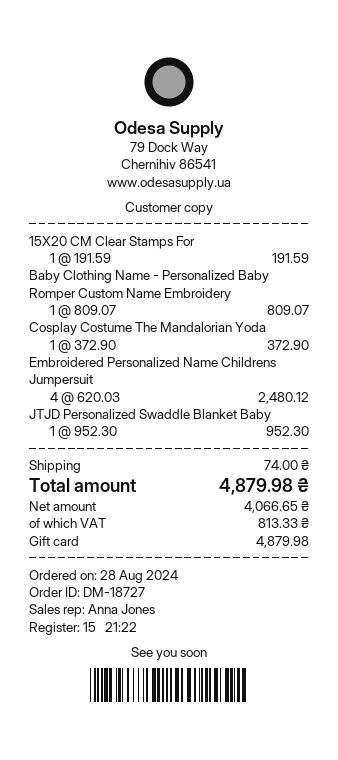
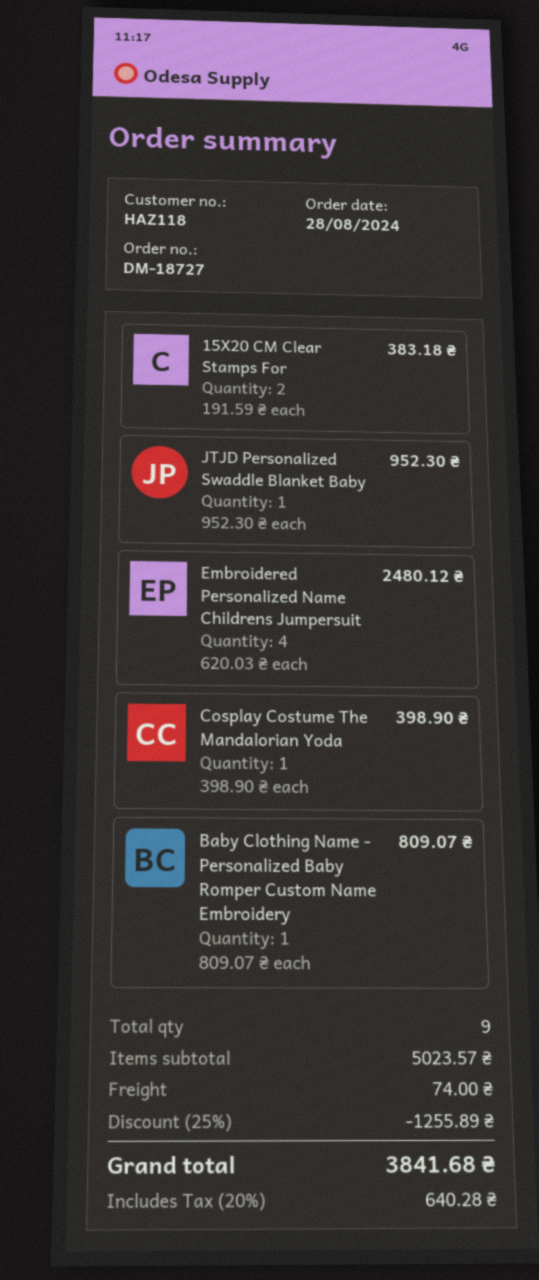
15X20 CM Clear Stamps For: 1 x 191.59 = 191.59 -> 2 x 191.59 = 383.18
Cosplay Costume The Mandalorian Yoda: 1 x 372.90 = 372.90 -> 1 x 398.90 = 398.90
discount: none -> 25% = 1255.89
tax: 813.33 -> 640.28
total: 4879.98 -> 3841.68

